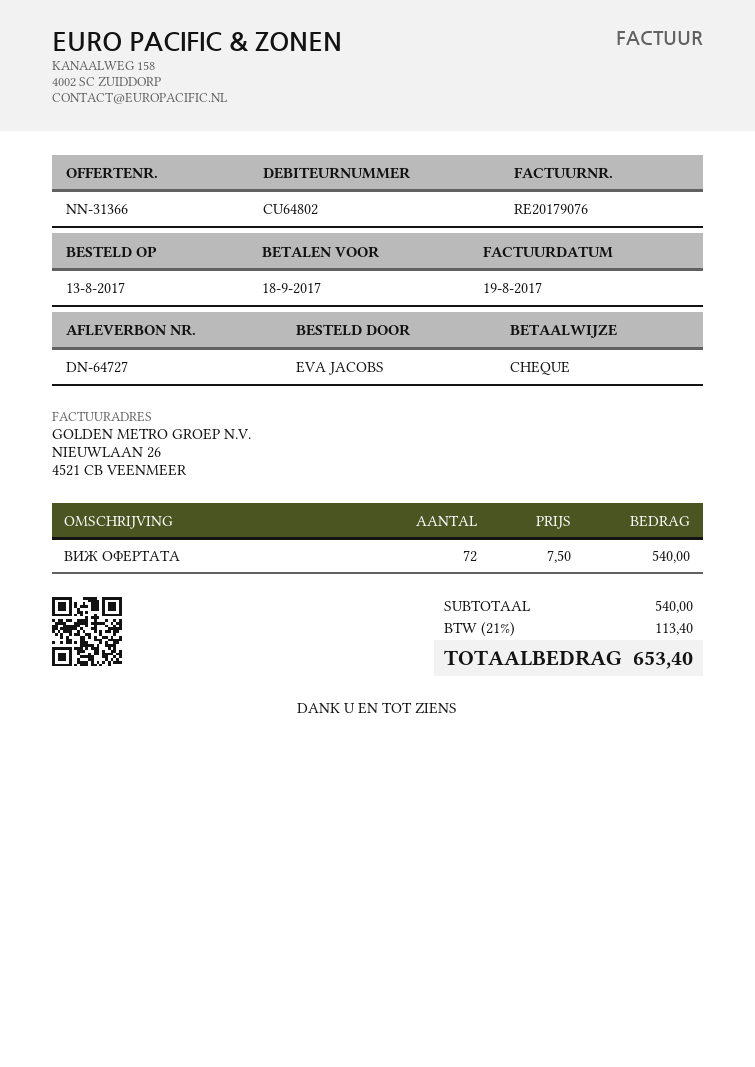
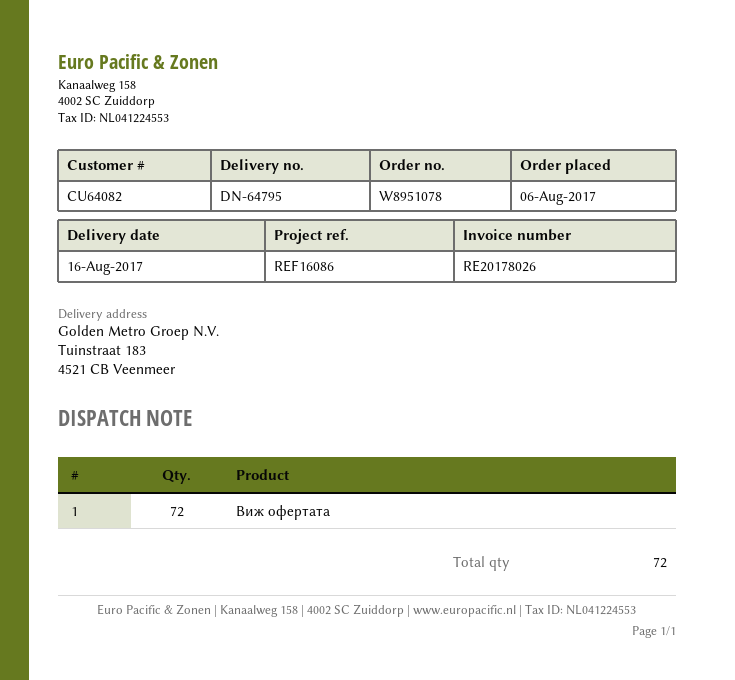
order date: 2017-08-13 -> 2017-08-06
delivery note number: DN-64727 -> DN-64795
invoice number: RE20179076 -> RE20178026
customer number: CU64802 -> CU64082

